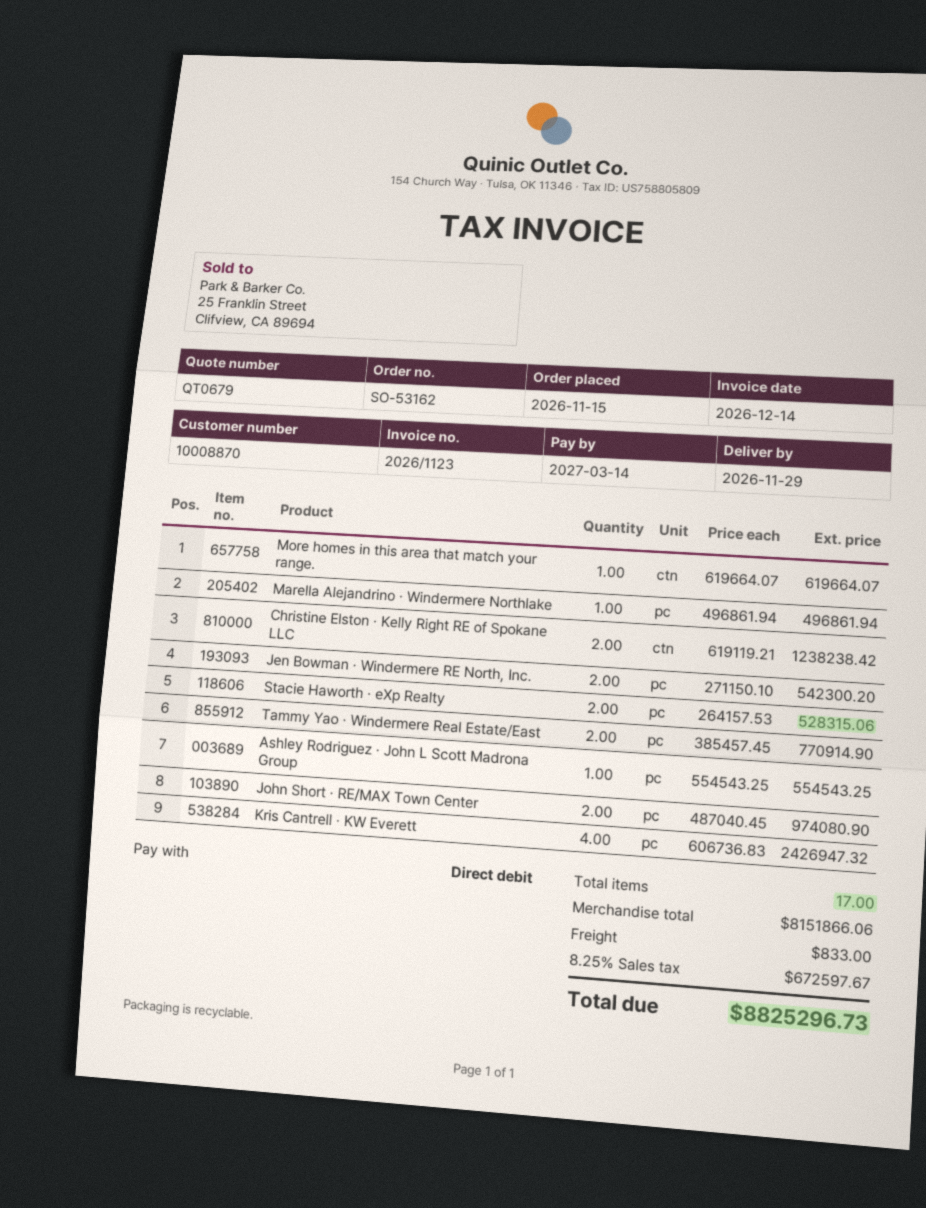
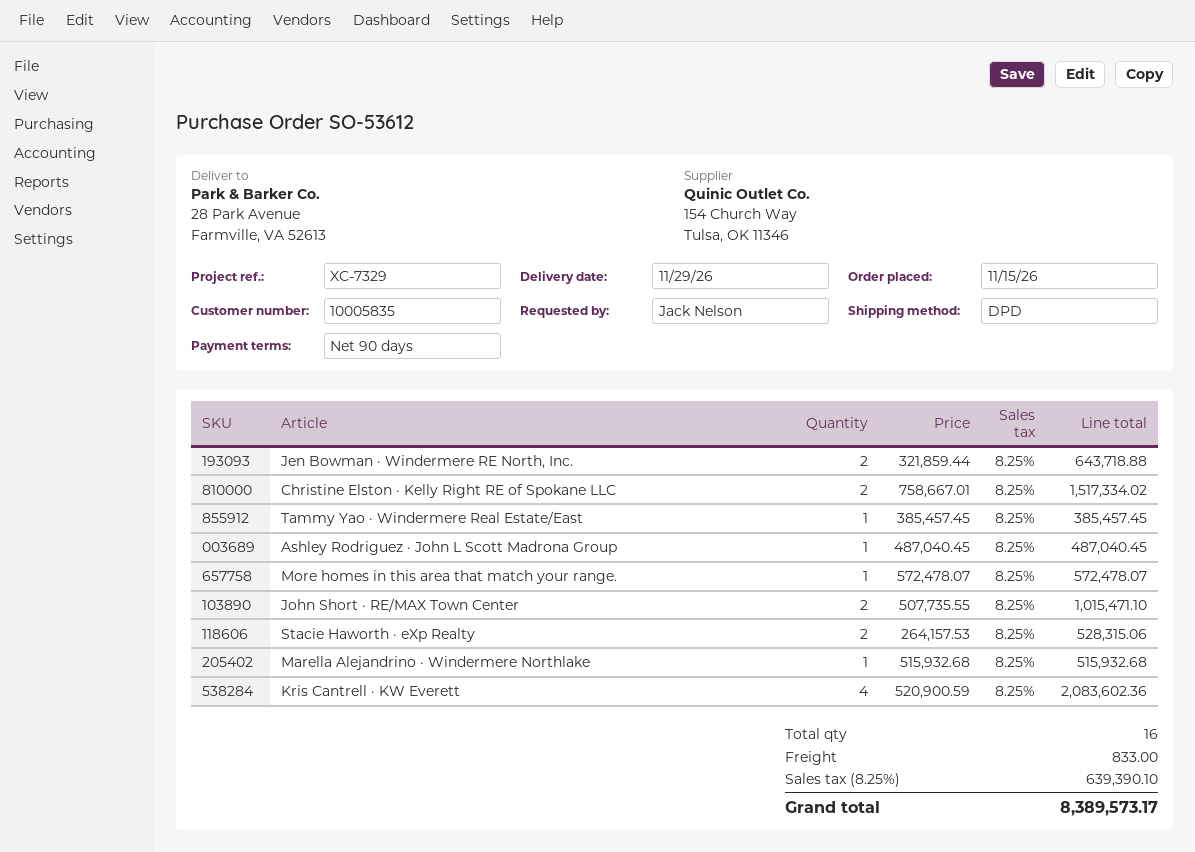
order number: SO-53162 -> SO-53612
customer number: 10008870 -> 10005835
More homes in this area that match your range.: 1 x 619664.07 = 619664.07 -> 1 x 572478.07 = 572478.07
Marella Alejandrino · Windermere Northlake: 1 x 496861.94 = 496861.94 -> 1 x 515932.68 = 515932.68
Christine Elston · Kelly Right RE of Spokane LLC: 2 x 619119.21 = 1238238.42 -> 2 x 758667.01 = 1517334.02
Jen Bowman · Windermere RE North, Inc.: 2 x 271150.10 = 542300.20 -> 2 x 321859.44 = 643718.88
Tammy Yao · Windermere Real Estate/East: 2 x 385457.45 = 770914.90 -> 1 x 385457.45 = 385457.45
Ashley Rodriguez · John L Scott Madrona Group: 1 x 554543.25 = 554543.25 -> 1 x 487040.45 = 487040.45
John Short · RE/MAX Town Center: 2 x 487040.45 = 974080.90 -> 2 x 507735.55 = 1015471.10
Kris Cantrell · KW Everett: 4 x 606736.83 = 2426947.32 -> 4 x 520900.59 = 2083602.36
total quantity: 17 -> 16
tax: 8.25% = 672597.67 -> 8.25% = 639390.10
total: 8825296.73 -> 8389573.17

